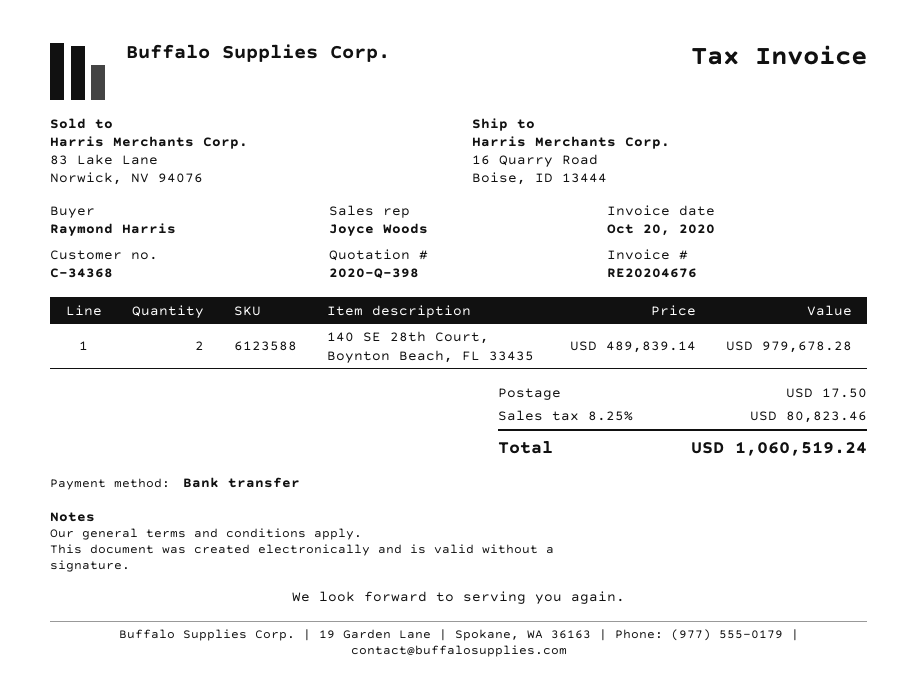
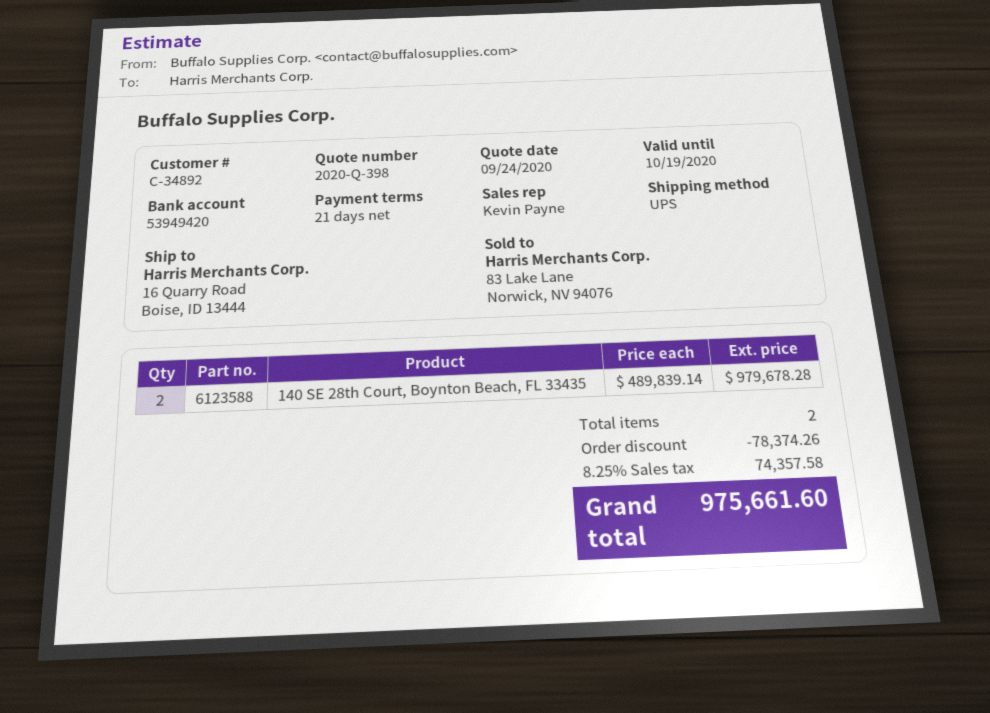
customer number: C-34368 -> C-34892
sales rep: Joyce Woods -> Kevin Payne
discount: none -> 78374.26
shipping: 17.50 -> none
tax: 8.25% = 80823.46 -> 8.25% = 74357.58
total: 1060519.24 -> 975661.60

